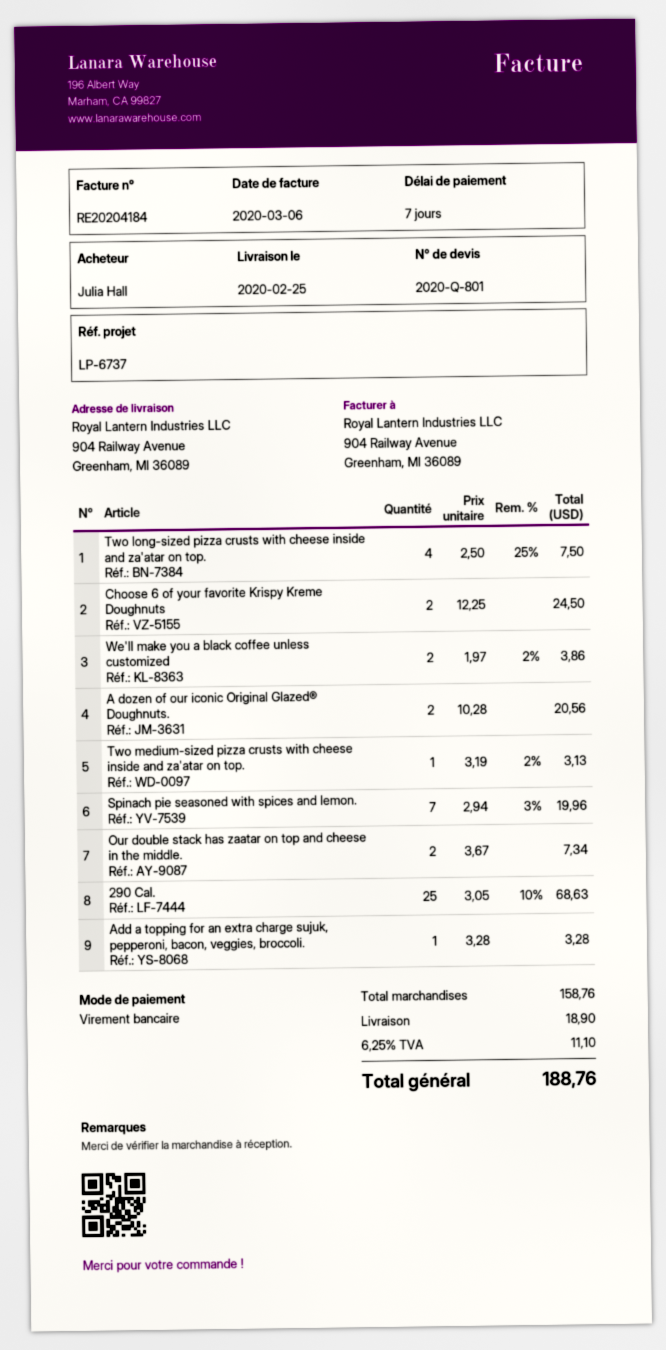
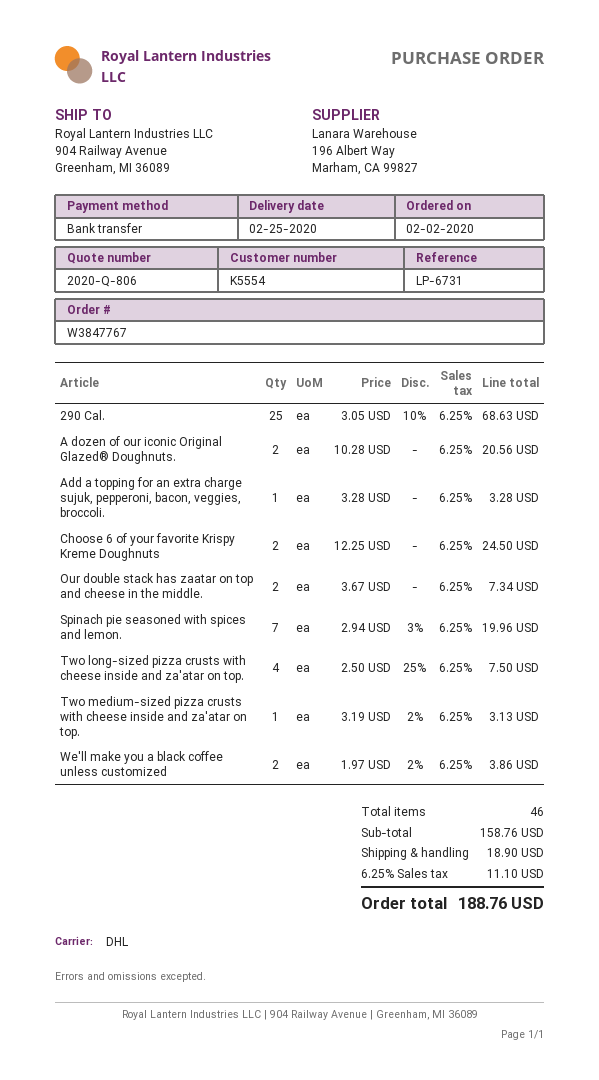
quote number: 2020-Q-801 -> 2020-Q-806
reference: LP-6737 -> LP-6731

